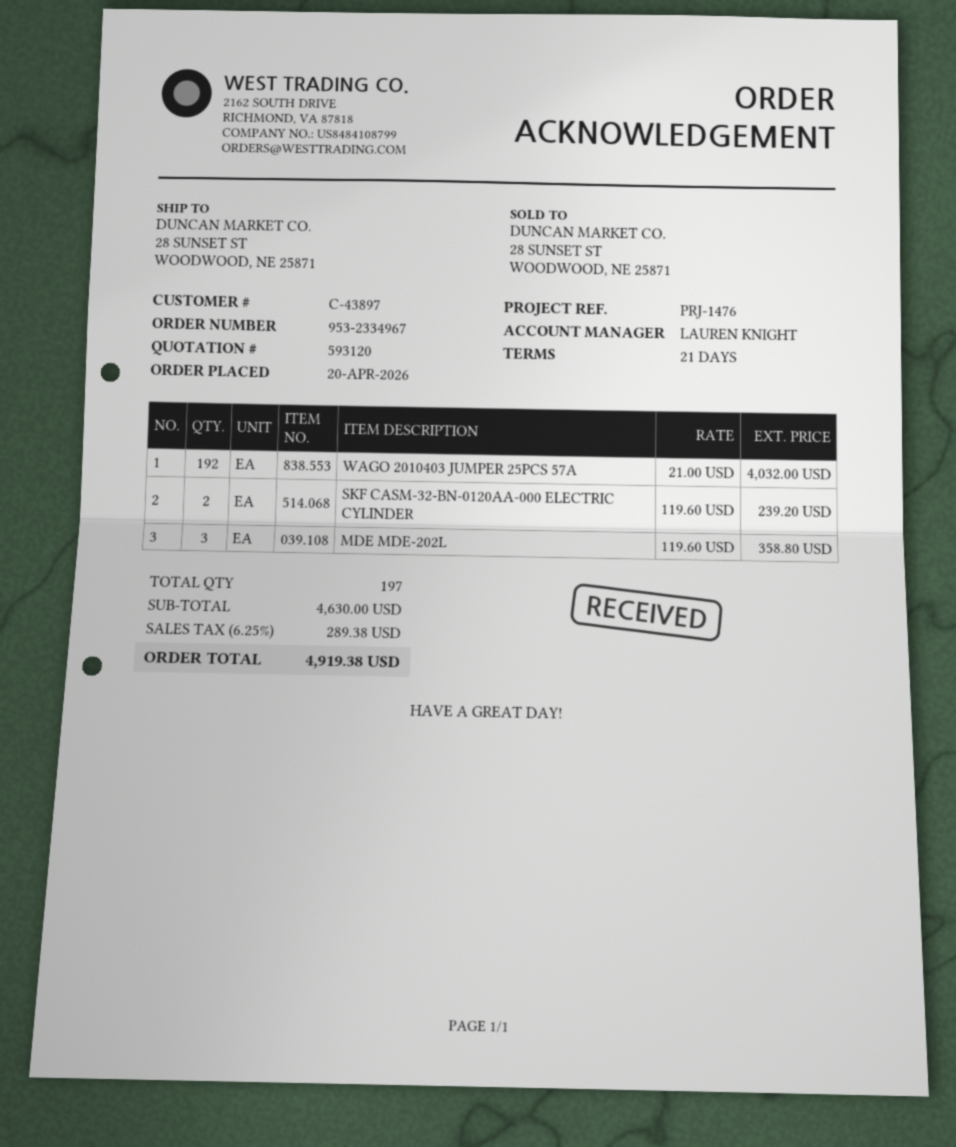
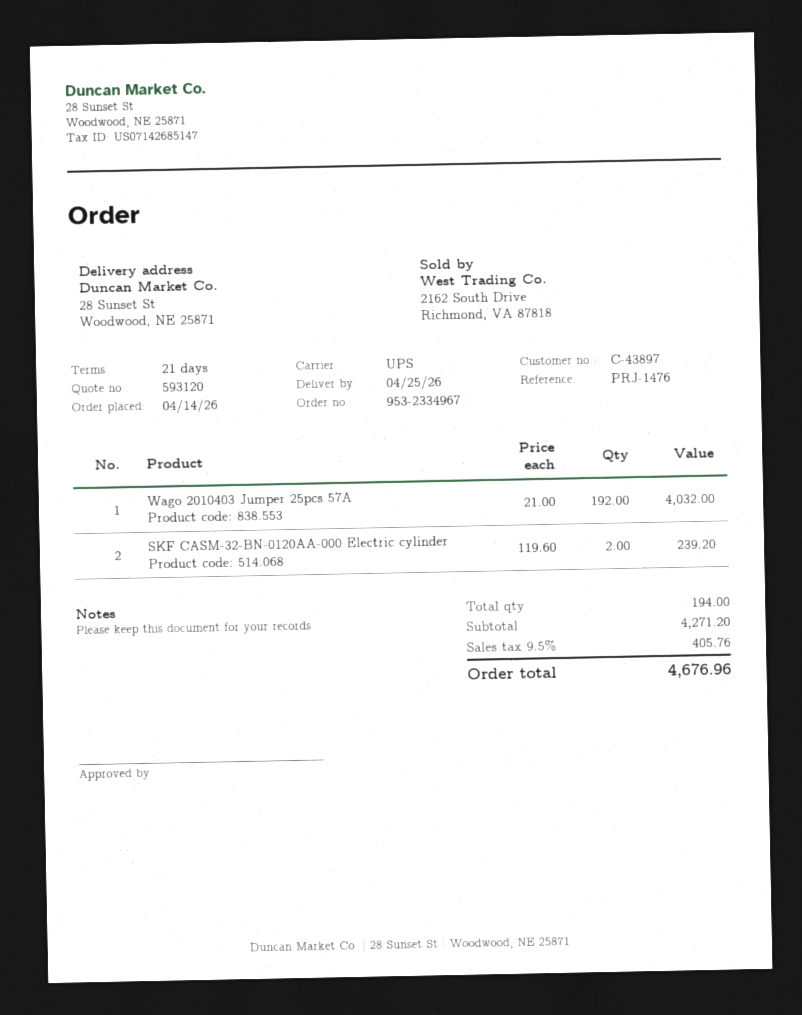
order date: 2026-04-20 -> 2026-04-14
MDE MDE-202L: 3 x 119.60 = 358.80 -> none
total quantity: 197 -> 194
subtotal: 4630.00 -> 4271.20
tax: 6.25% = 289.38 -> 9.5% = 405.76
total: 4919.38 -> 4676.96

